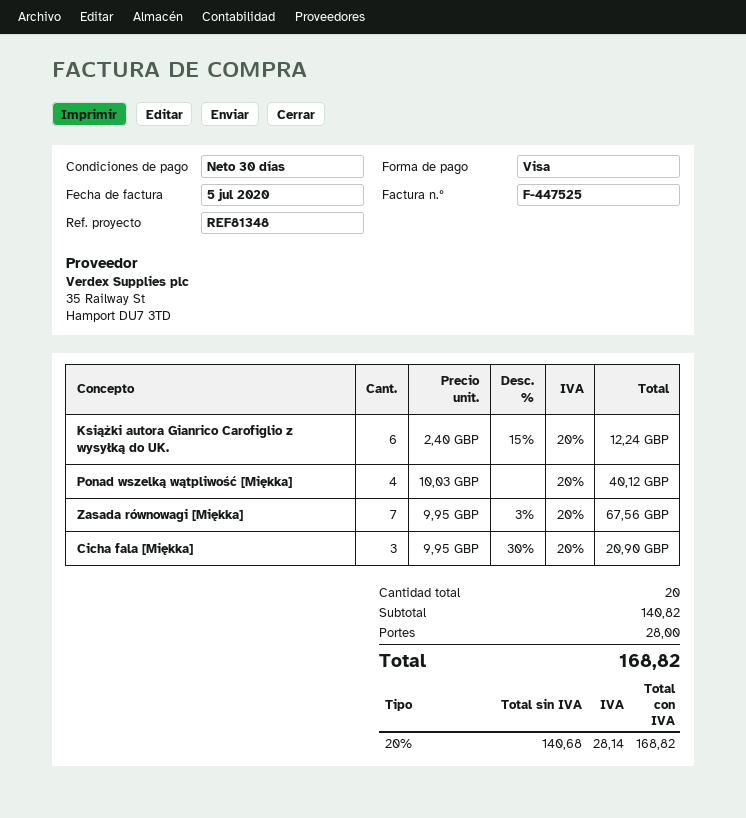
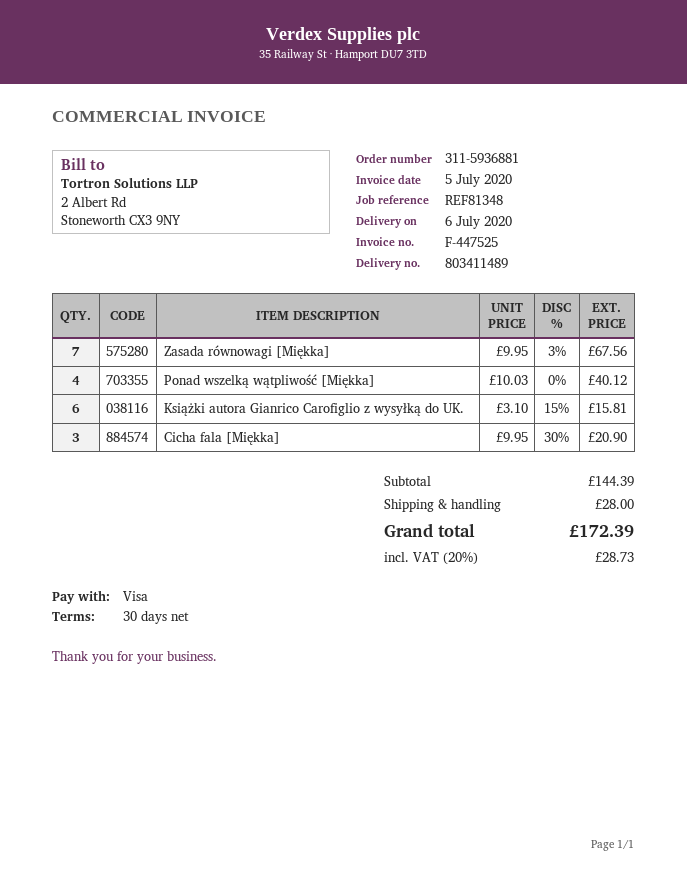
Książki autora Gianrico Carofiglio z wysyłką do UK.: 6 x 2.40 - 15% = 12.24 -> 6 x 3.10 - 15% = 15.81
subtotal: 140.82 -> 144.39
tax: 20% = 28.14 -> 20% = 28.73
total: 168.82 -> 172.39

